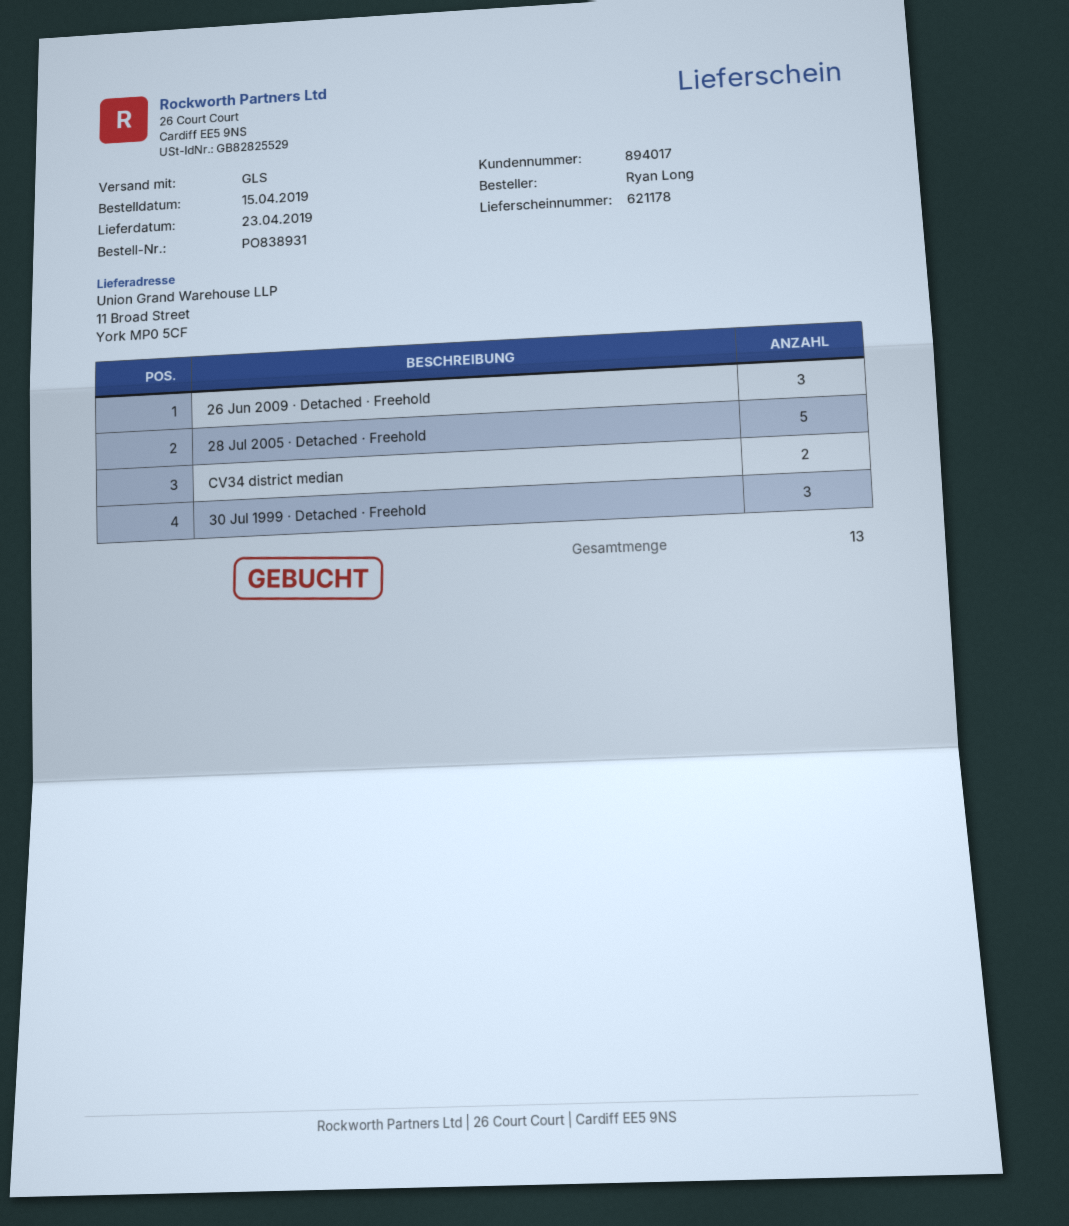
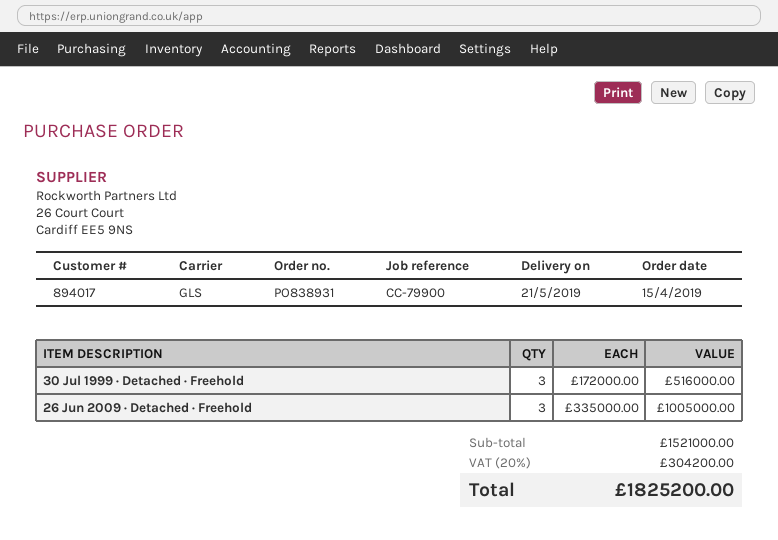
delivery date: 2019-04-23 -> 2019-05-21
28 Jul 2005 · Detached · Freehold: 5 -> none
CV34 district median: 2 -> none

